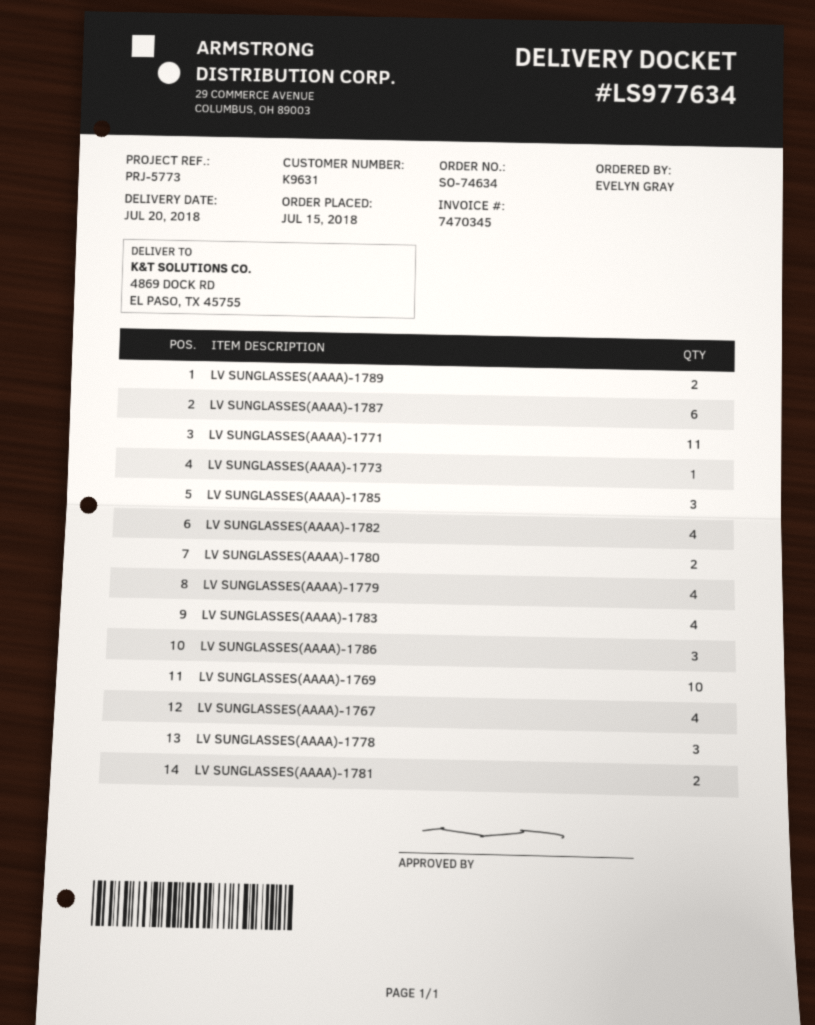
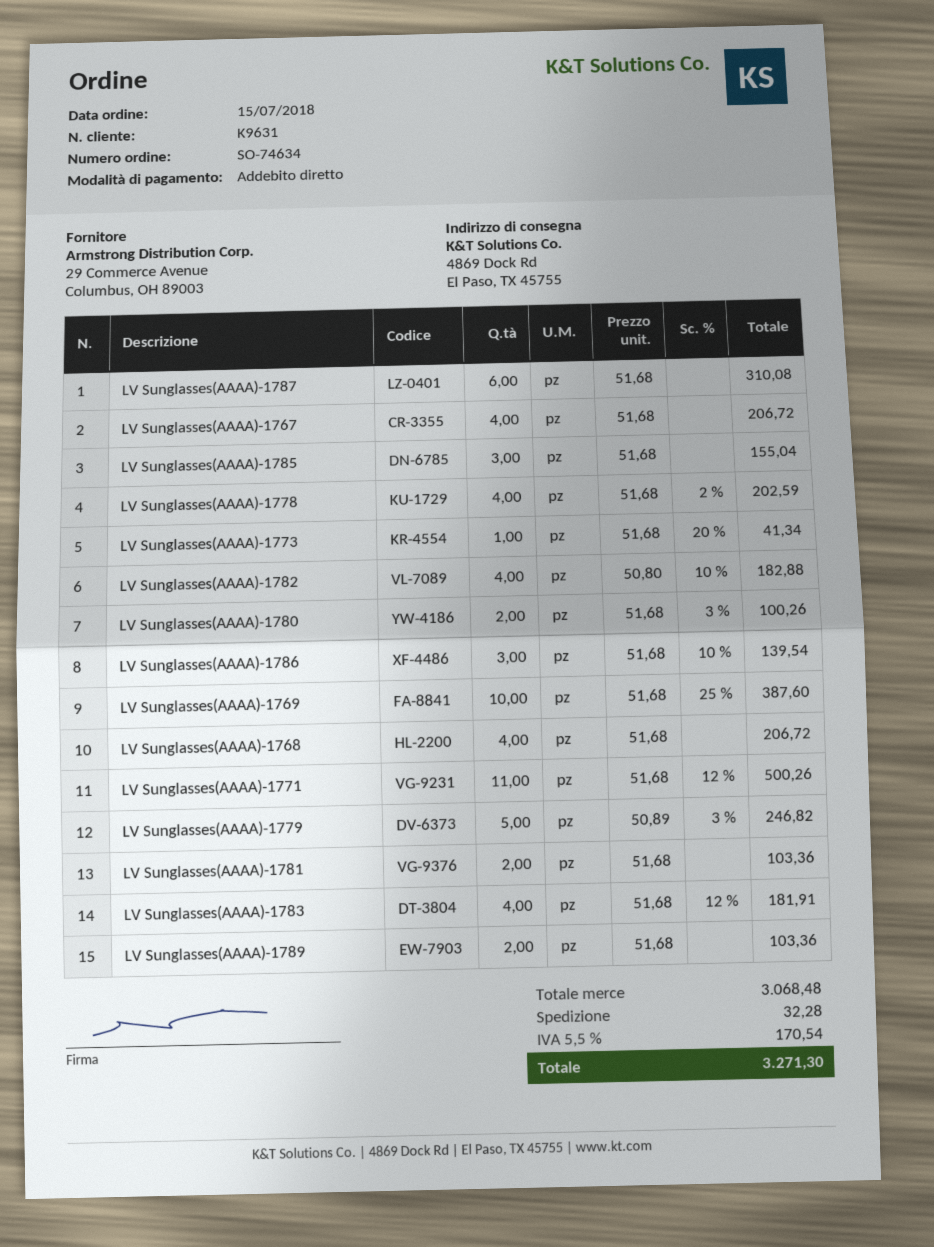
LV SUNGLASSES(AAAA)-1779: 4 -> 5
LV SUNGLASSES(AAAA)-1778: 3 -> 4
LV Sunglasses(AAAA)-1768: none -> 4

